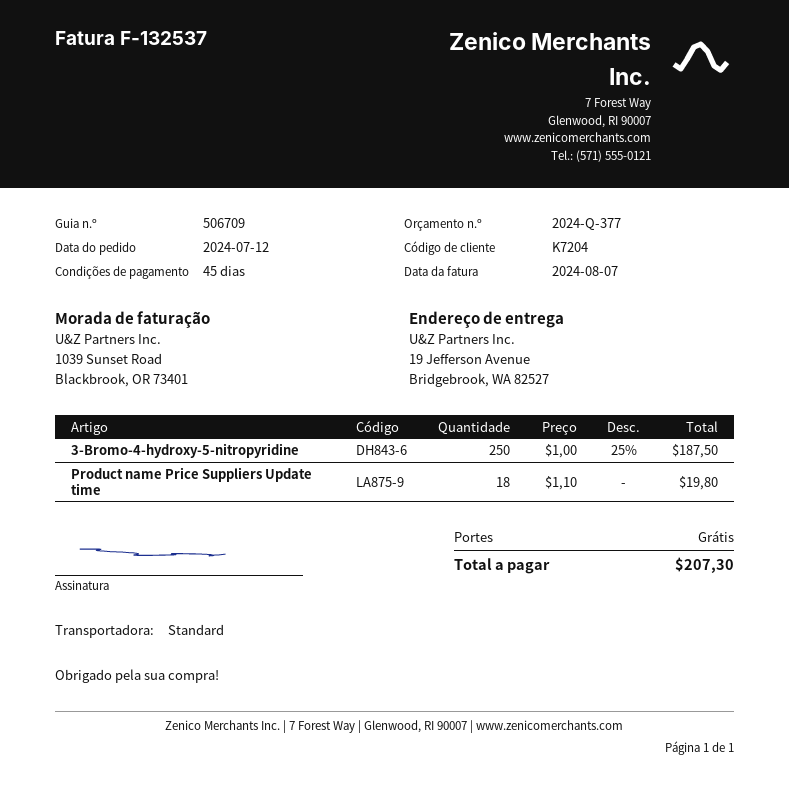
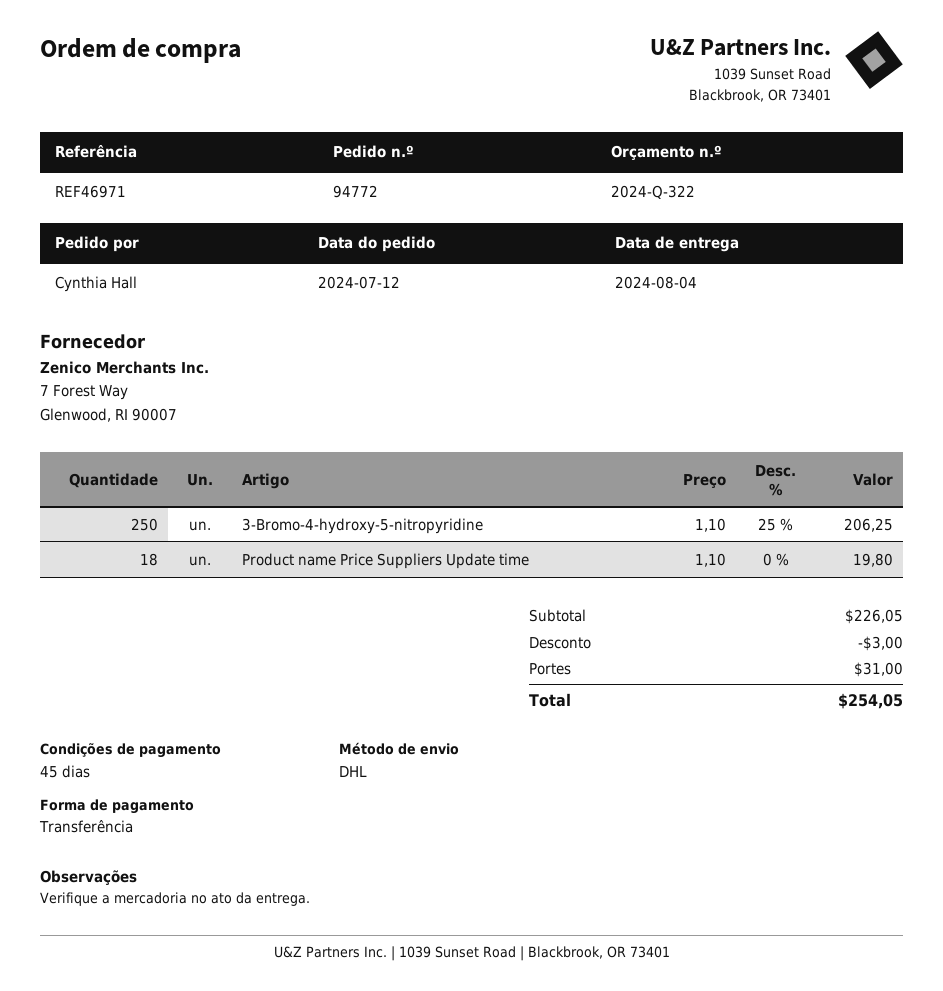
quote number: 2024-Q-377 -> 2024-Q-322
shipping method: standard -> DHL
3-Bromo-4-hydroxy-5-nitropyridine: 250 x 1.00 - 25% = 187.50 -> 250 x 1.10 - 25% = 206.25
discount: none -> 3.00
shipping: 0.00 -> 31.00
total: 207.30 -> 254.05

